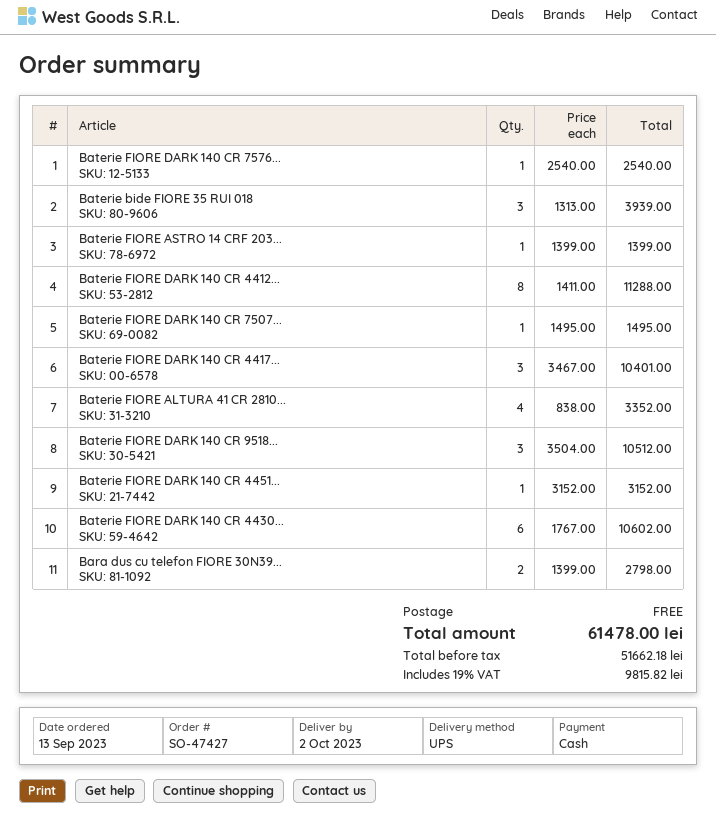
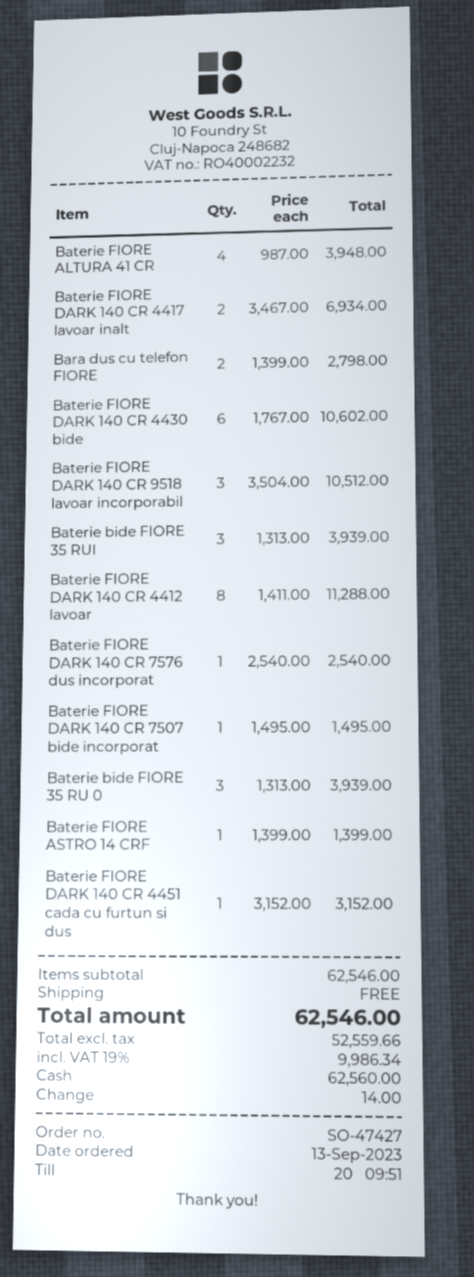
Baterie FIORE DARK 140 CR 4417...: 3 x 3467.00 = 10401.00 -> 2 x 3467.00 = 6934.00
Baterie FIORE ALTURA 41 CR 2810...: 4 x 838.00 = 3352.00 -> 4 x 987.00 = 3948.00
Baterie bide FIORE 35 RU 0: none -> 3 x 1313.00 = 3939.00
net: 51662.18 -> 52559.66
tax: 19% = 9815.82 -> 19% = 9986.34
total: 61478.00 -> 62546.00

